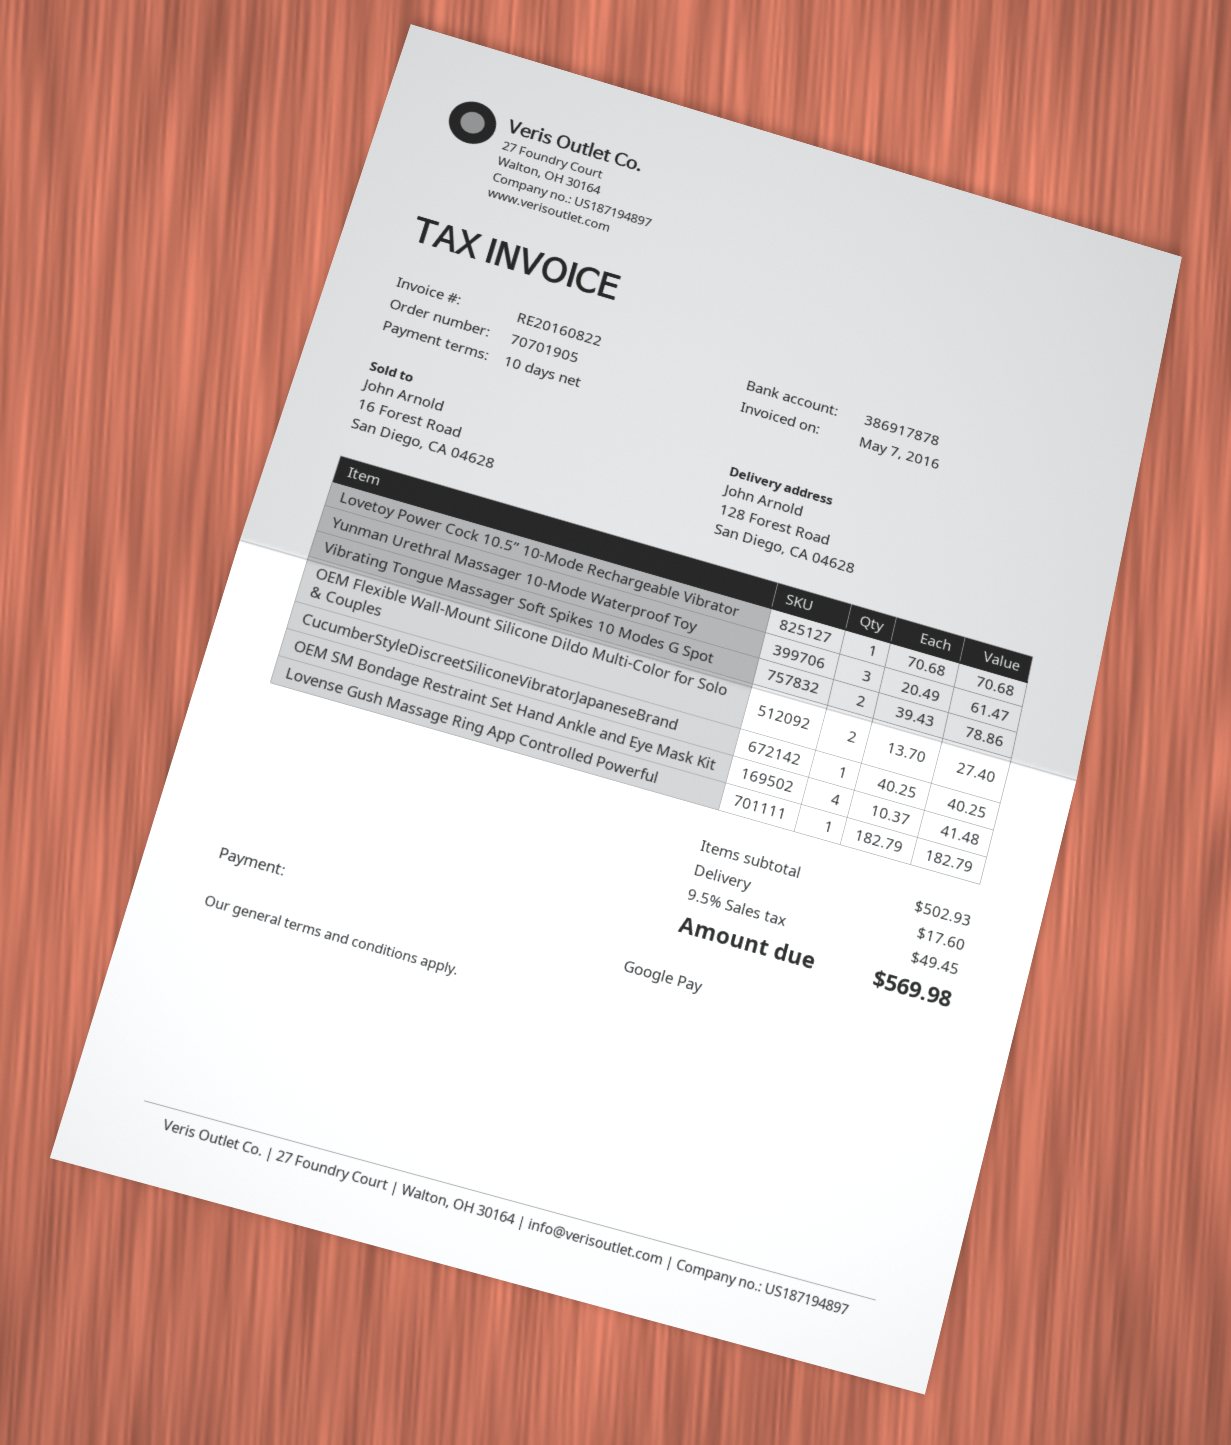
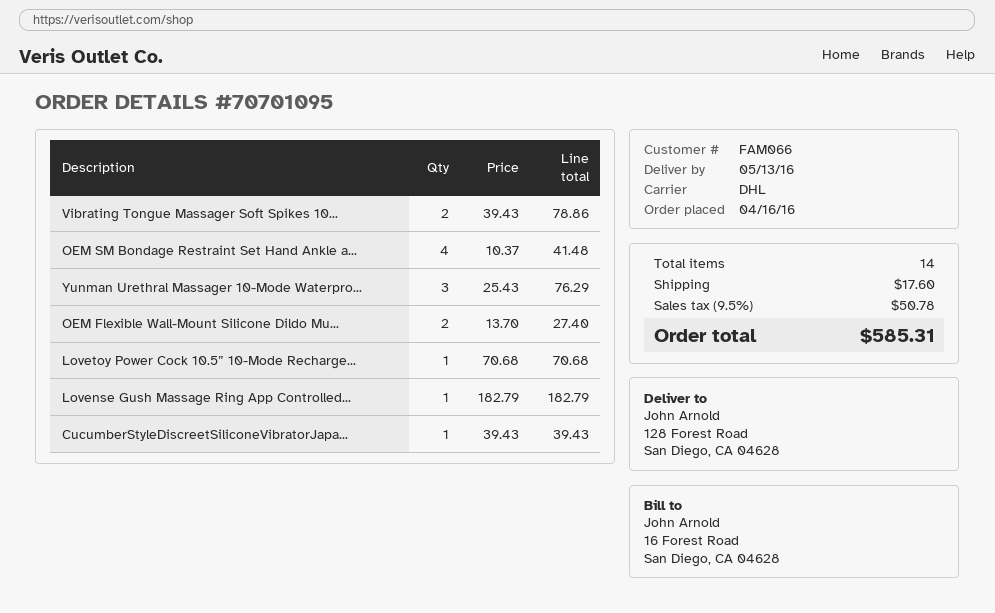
order number: 70701905 -> 70701095
Yunman Urethral Massager 10-Mode Waterproof Toy: 3 x 20.49 = 61.47 -> 3 x 25.43 = 76.29
CucumberStyleDiscreetSiliconeVibratorJapaneseBrand: 1 x 40.25 = 40.25 -> 1 x 39.43 = 39.43
tax: 9.5% = 49.45 -> 9.5% = 50.78
total: 569.98 -> 585.31

